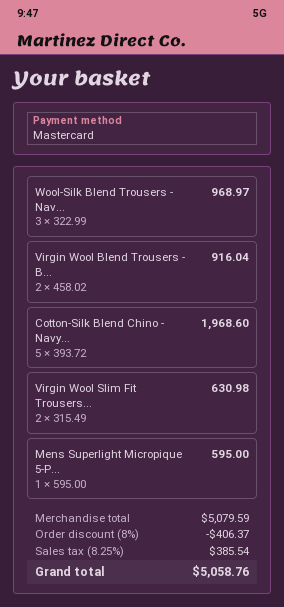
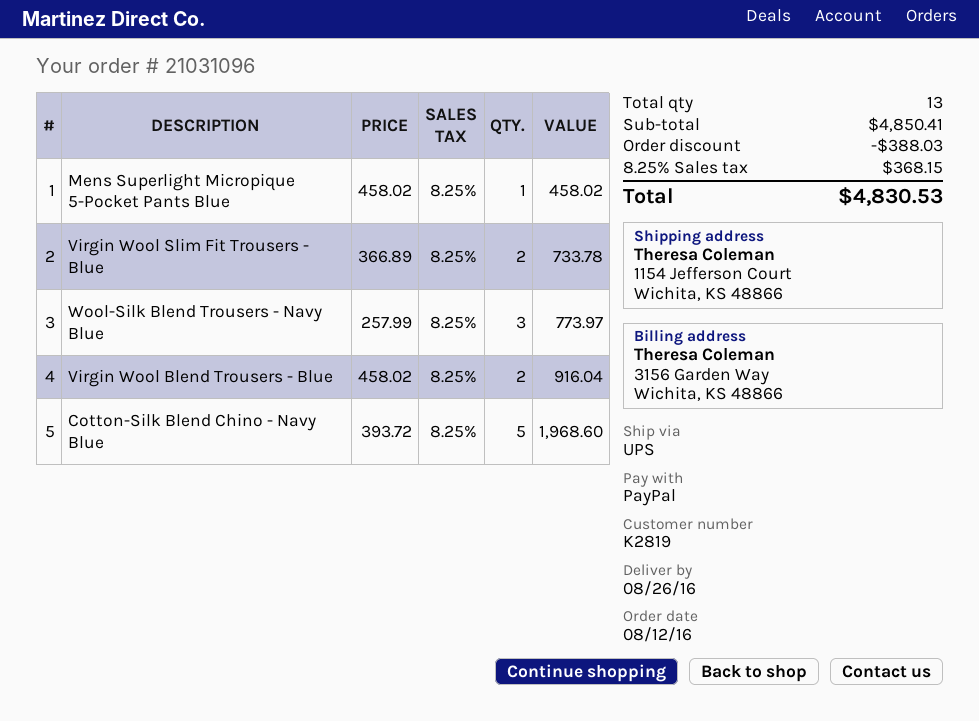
payment method: Mastercard -> PayPal
Wool-Silk Blend Trousers - Nav...: 3 x 322.99 = 968.97 -> 3 x 257.99 = 773.97
Virgin Wool Slim Fit Trousers...: 2 x 315.49 = 630.98 -> 2 x 366.89 = 733.78
Mens Superlight Micropique 5-P...: 1 x 595.00 = 595.00 -> 1 x 458.02 = 458.02
subtotal: 5079.59 -> 4850.41
discount: 406.37 -> 388.03
tax: 8.25% = 385.54 -> 8.25% = 368.15
total: 5058.76 -> 4830.53

